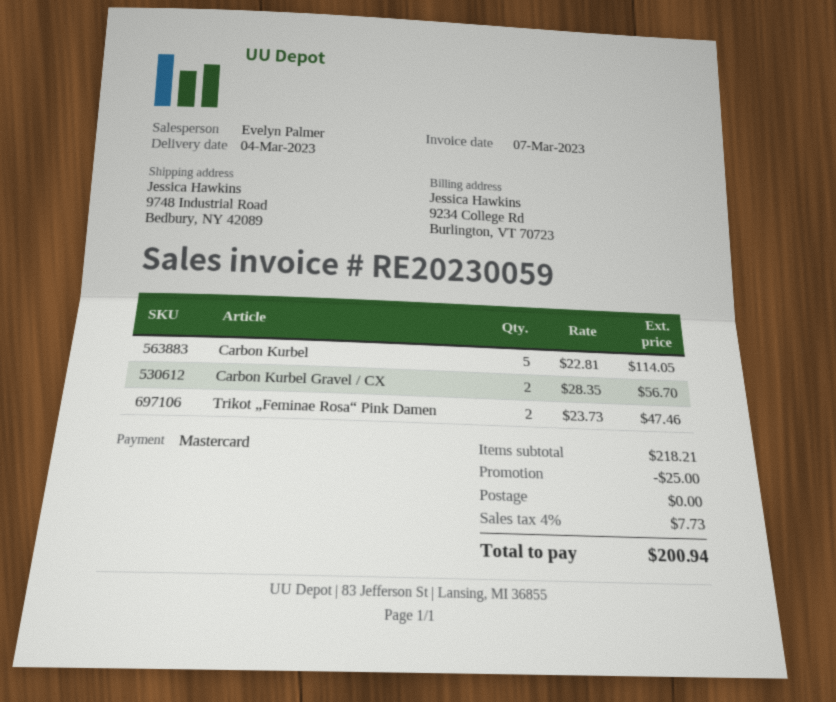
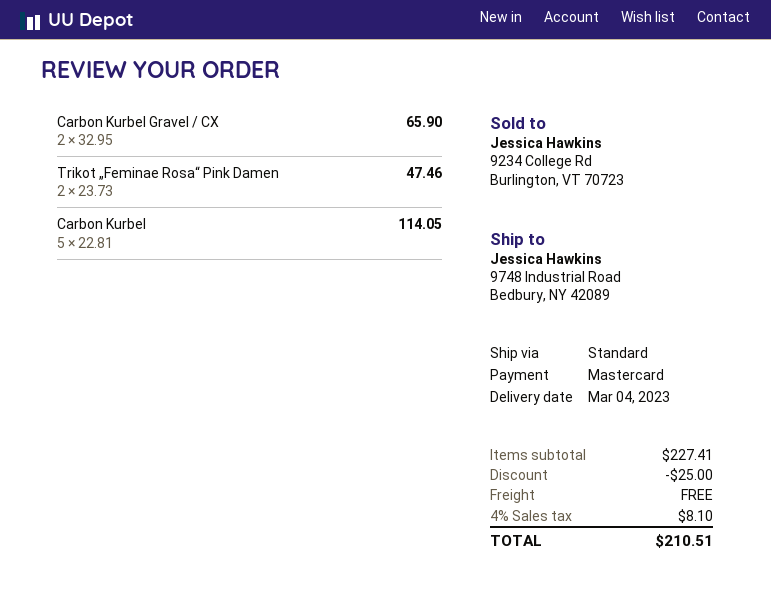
Carbon Kurbel Gravel / CX: 2 x 28.35 = 56.70 -> 2 x 32.95 = 65.90
subtotal: 218.21 -> 227.41
tax: 4% = 7.73 -> 4% = 8.10
total: 200.94 -> 210.51

